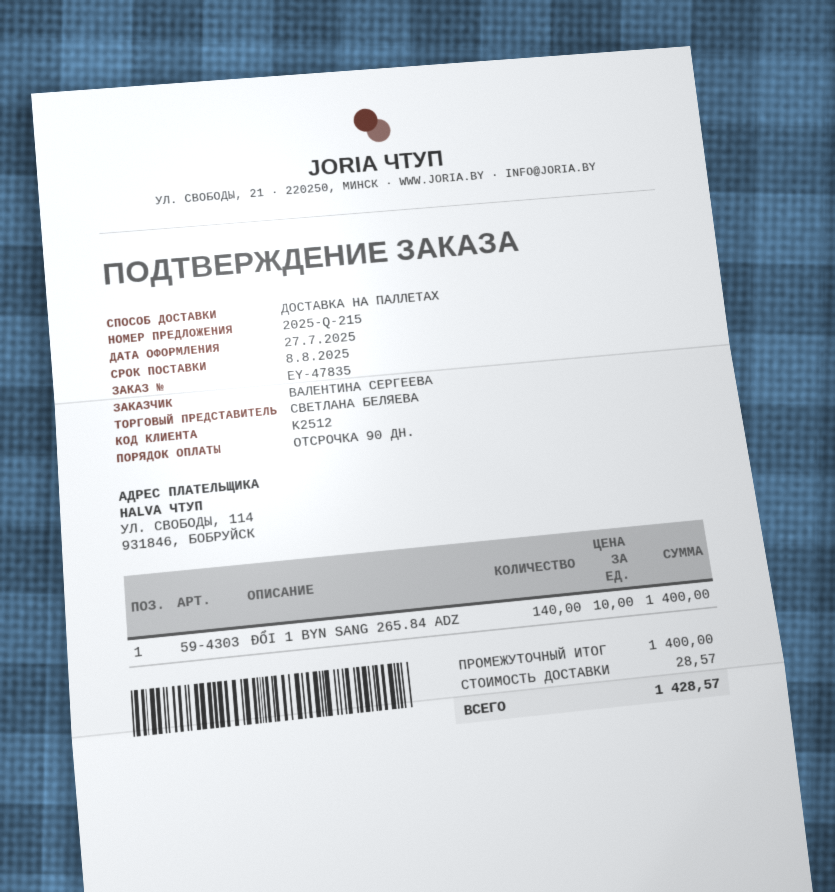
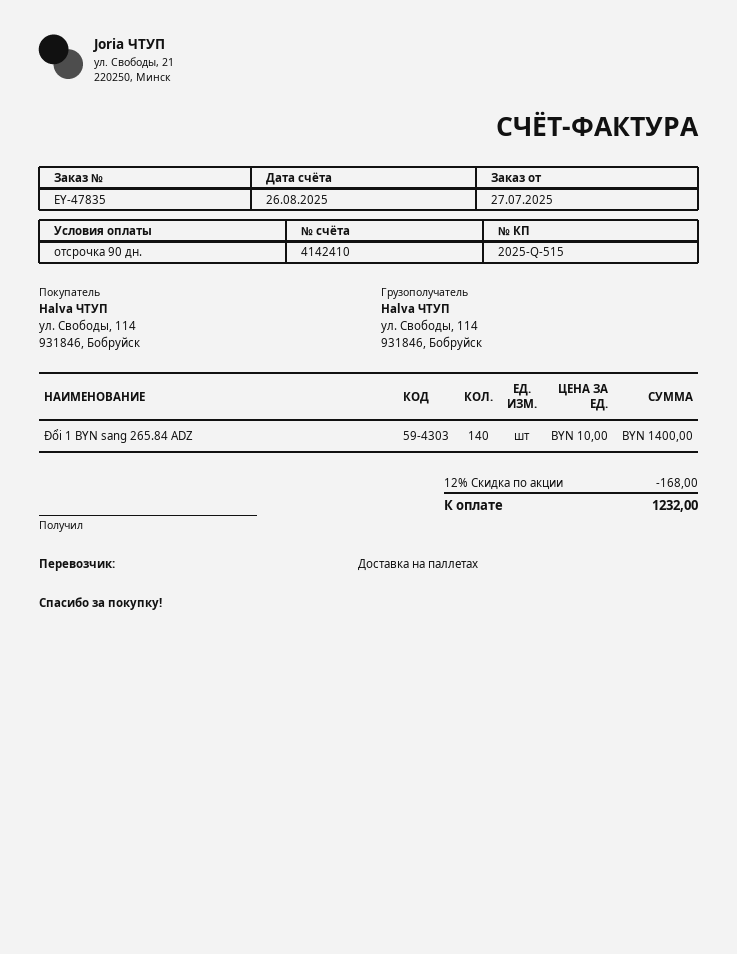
quote number: 2025-Q-215 -> 2025-Q-515
discount: none -> 12% = 168.00
shipping: 28.57 -> none
total: 1428.57 -> 1232.00

